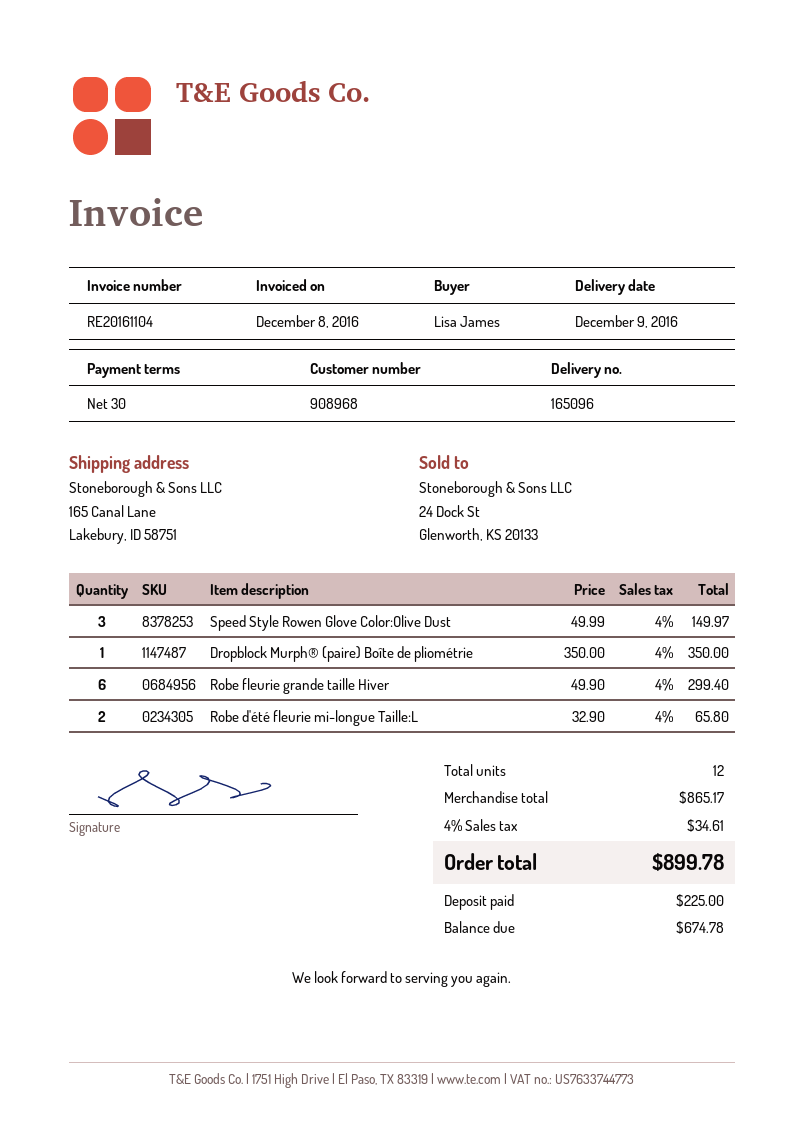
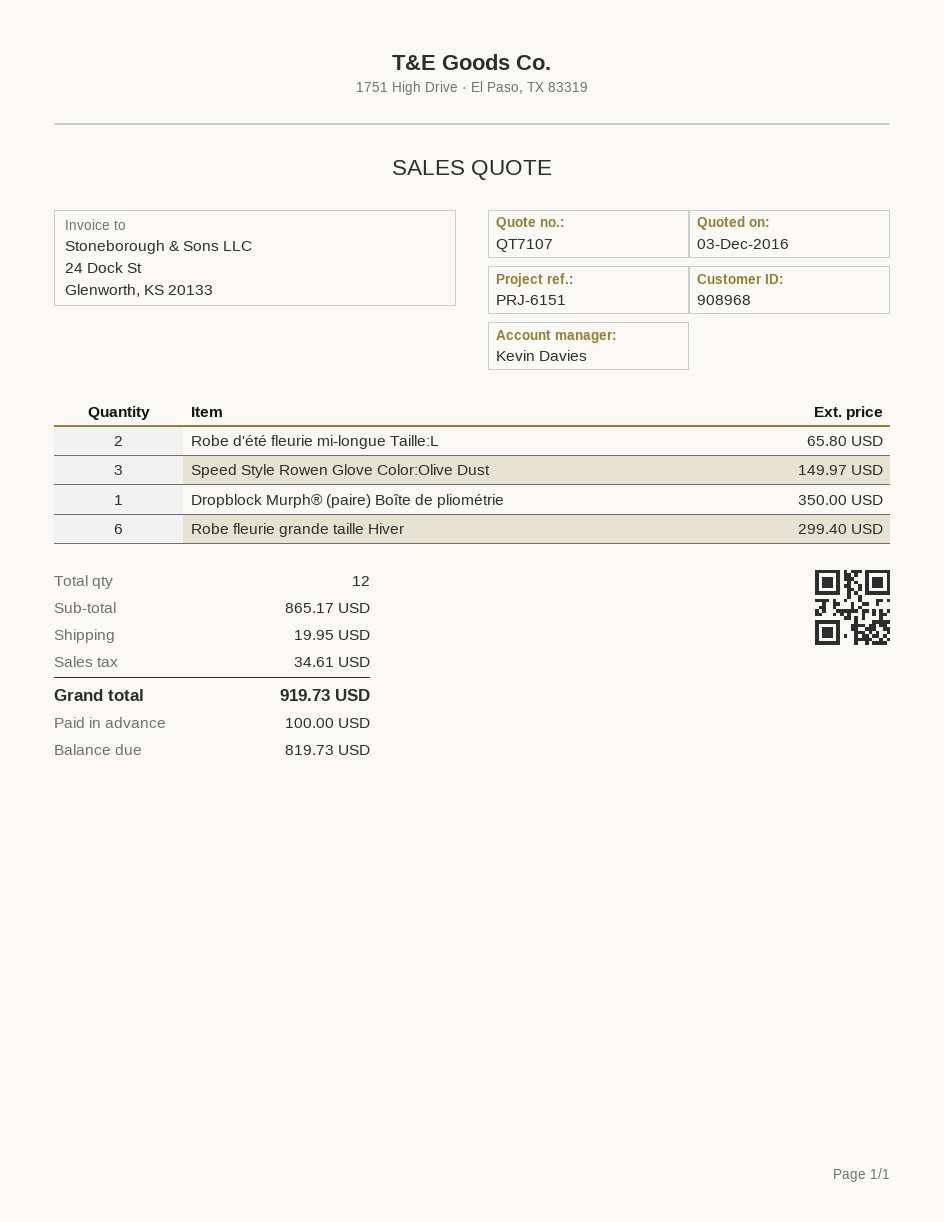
shipping: none -> 19.95
total: 899.78 -> 919.73
deposit: 225.00 -> 100.00
balance: 674.78 -> 819.73

